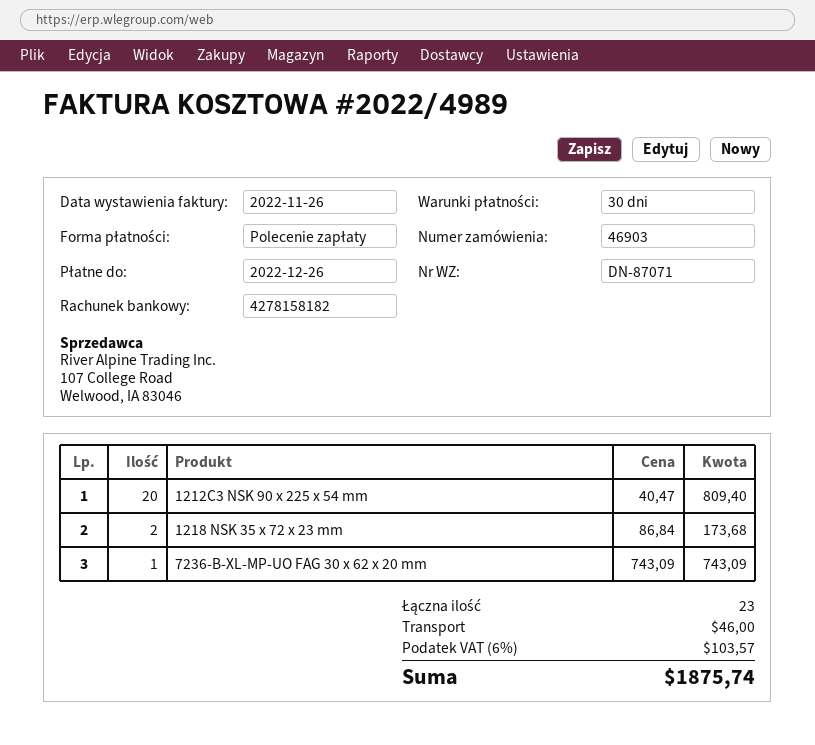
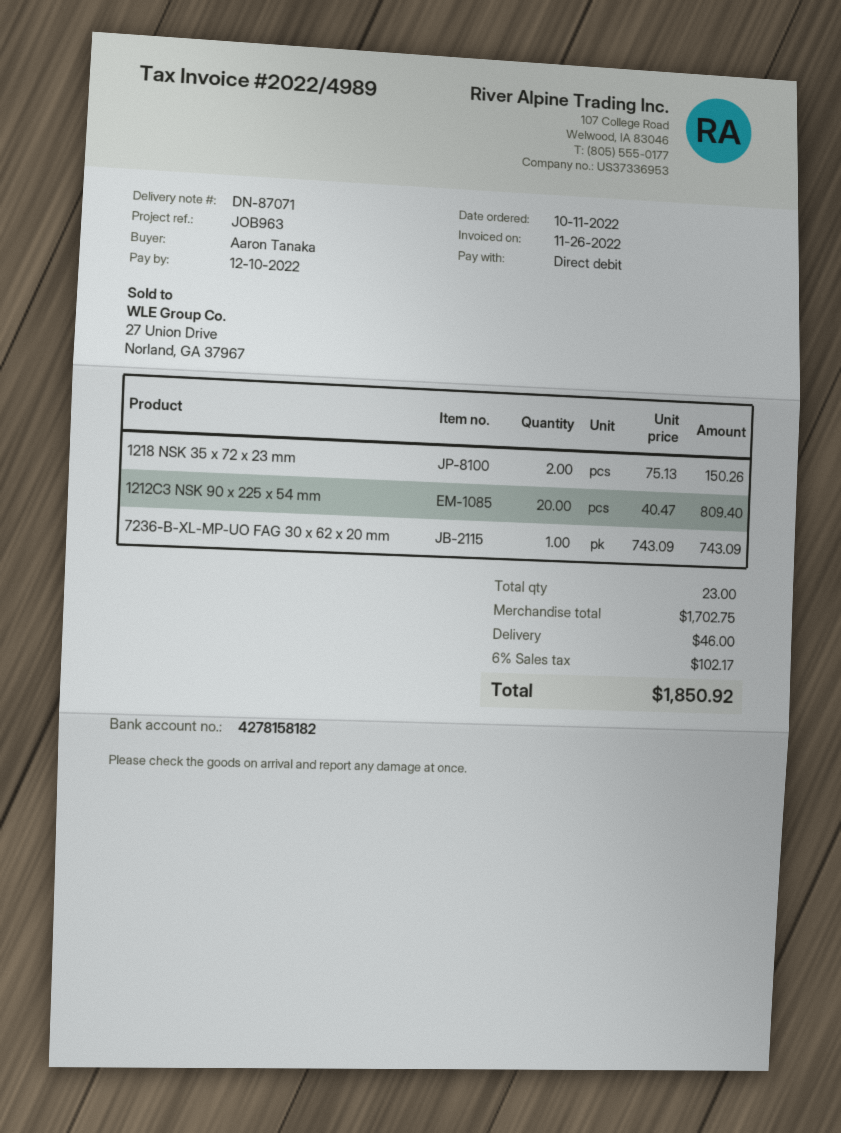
due date: 2022-12-26 -> 2022-12-10
1218 NSK 35 x 72 x 23 mm: 2 x 86.84 = 173.68 -> 2 x 75.13 = 150.26
tax: 6% = 103.57 -> 6% = 102.17
total: 1875.74 -> 1850.92

